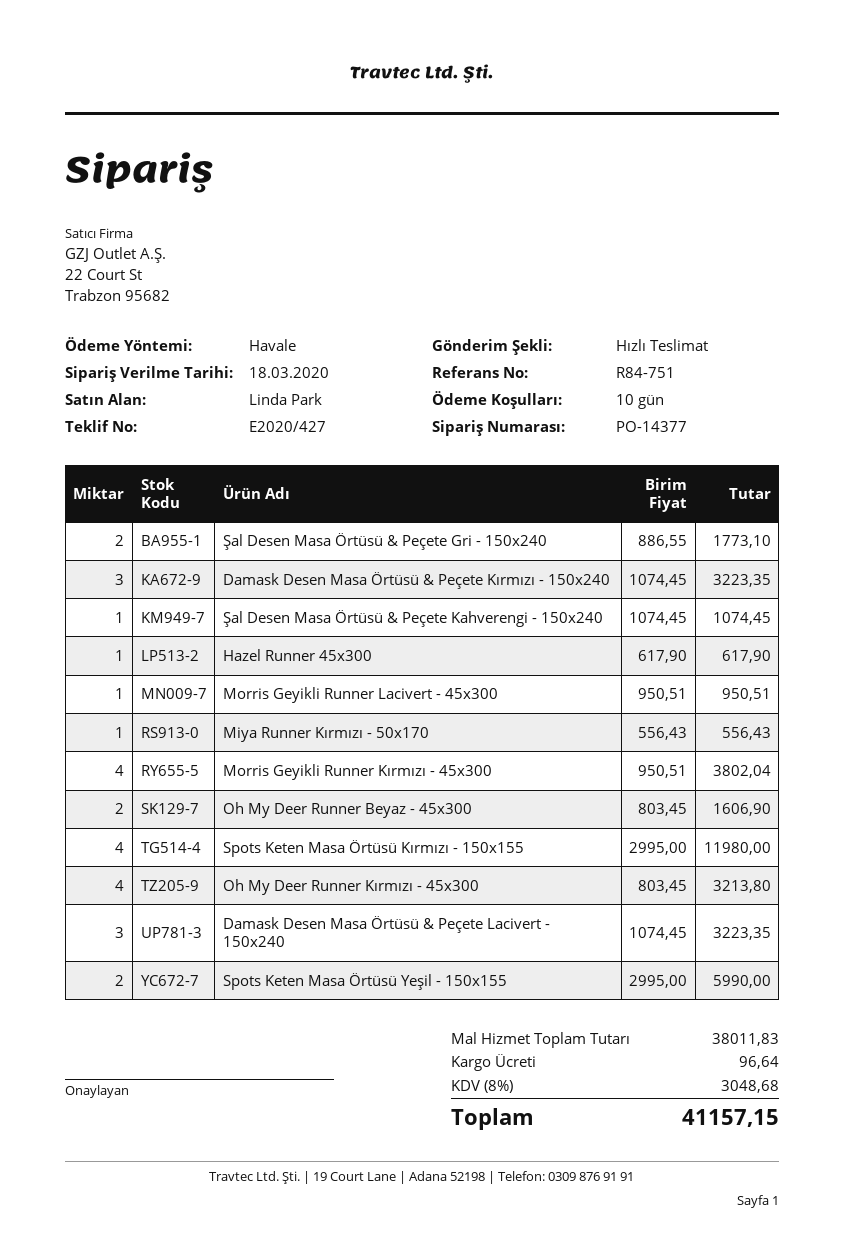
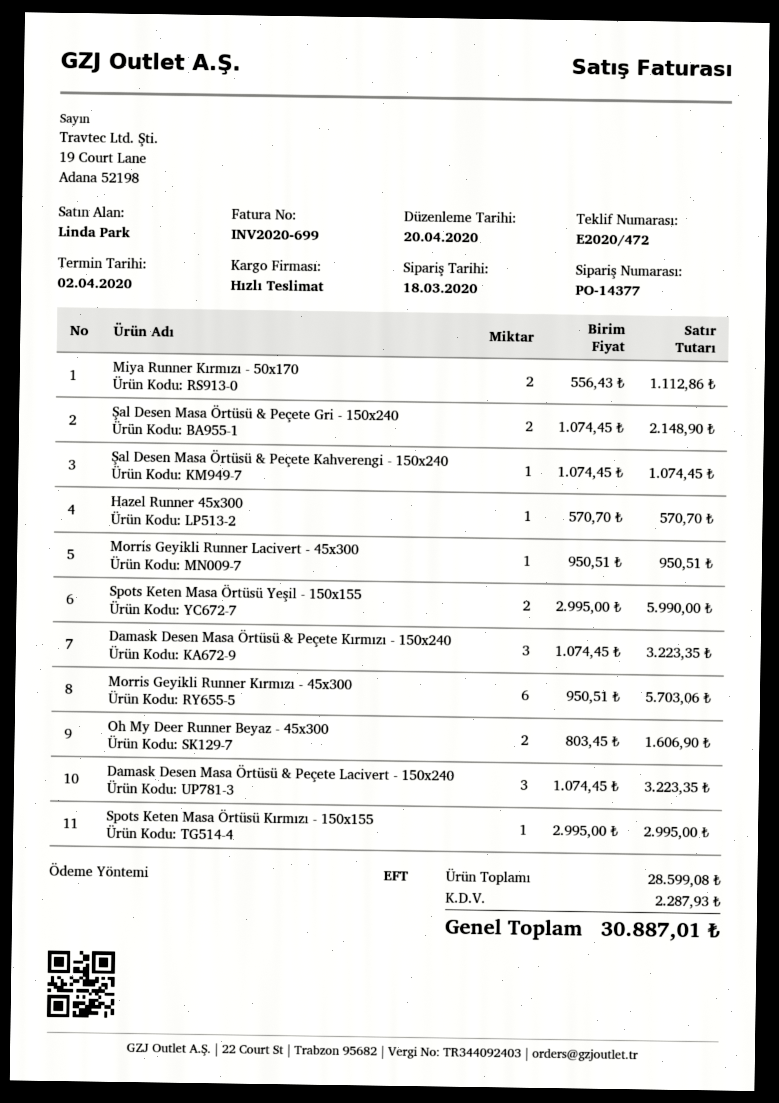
quote number: E2020/427 -> E2020/472
Şal Desen Masa Örtüsü & Peçete Gri - 150x240: 2 x 886.55 = 1773.10 -> 2 x 1074.45 = 2148.90
Hazel Runner 45x300: 1 x 617.90 = 617.90 -> 1 x 570.70 = 570.70
Miya Runner Kırmızı - 50x170: 1 x 556.43 = 556.43 -> 2 x 556.43 = 1112.86
Morris Geyikli Runner Kırmızı - 45x300: 4 x 950.51 = 3802.04 -> 6 x 950.51 = 5703.06
Spots Keten Masa Örtüsü Kırmızı - 150x155: 4 x 2995.00 = 11980.00 -> 1 x 2995.00 = 2995.00
Oh My Deer Runner Kırmızı - 45x300: 4 x 803.45 = 3213.80 -> none
subtotal: 38011.83 -> 28599.08
shipping: 96.64 -> none
tax: 3048.68 -> 2287.93
total: 41157.15 -> 30887.01

